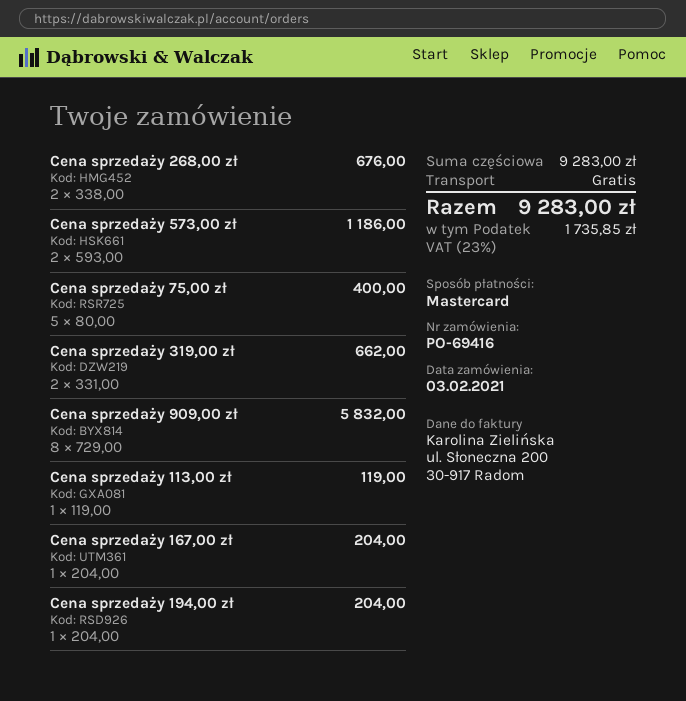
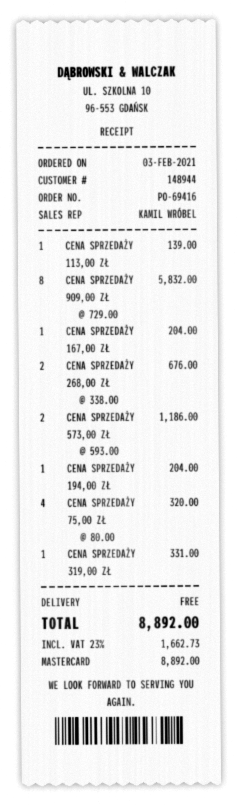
Cena sprzedaży 75,00 zł: 5 x 80.00 = 400.00 -> 4 x 80.00 = 320.00
Cena sprzedaży 319,00 zł: 2 x 331.00 = 662.00 -> 1 x 331.00 = 331.00
Cena sprzedaży 113,00 zł: 1 x 119.00 = 119.00 -> 1 x 139.00 = 139.00
tax: 23% = 1735.85 -> 23% = 1662.73
total: 9283.00 -> 8892.00

